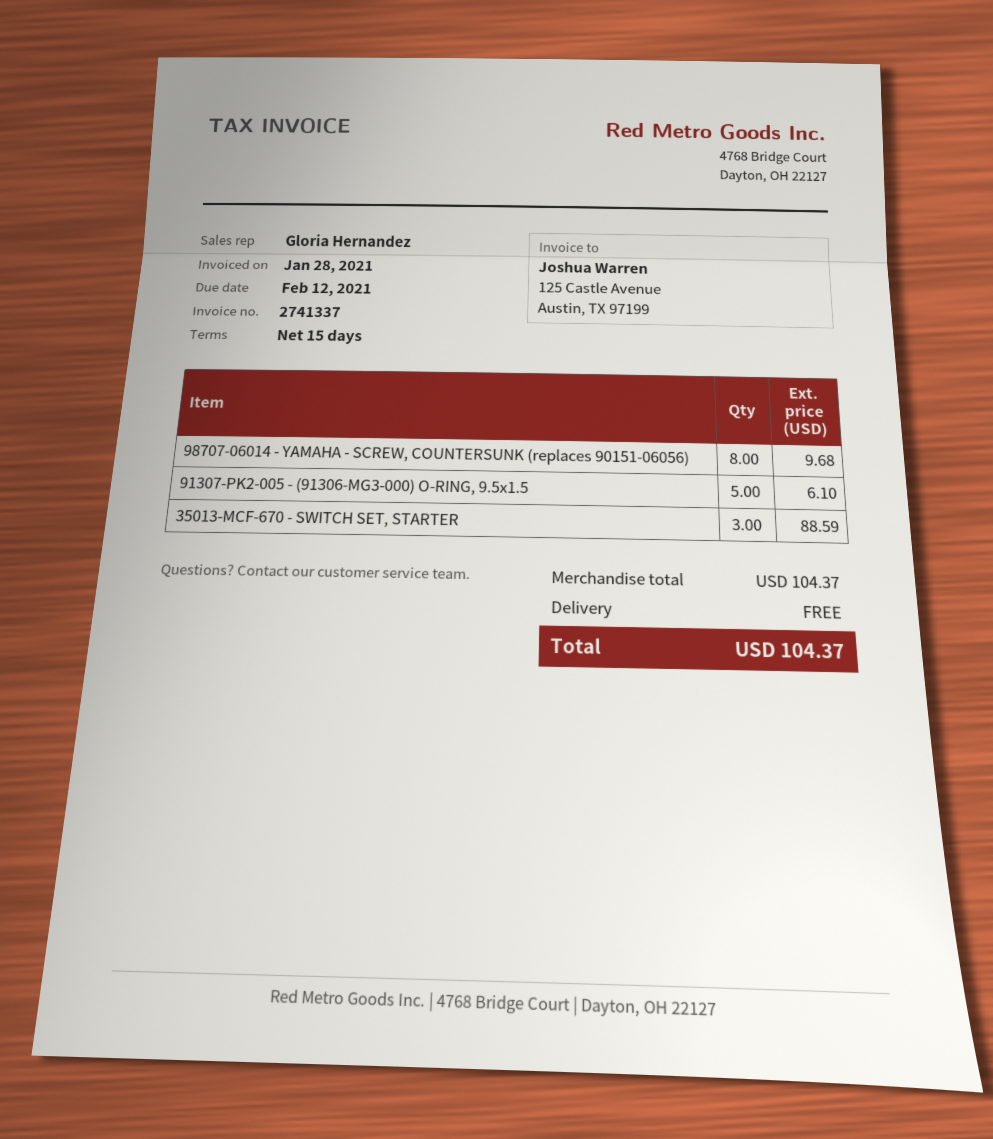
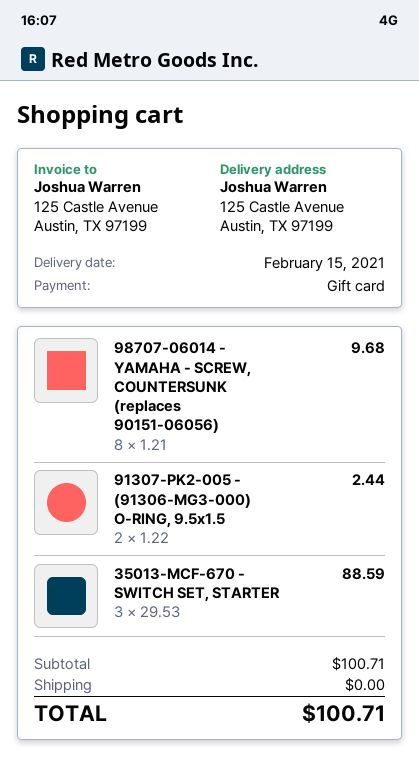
91307-PK2-005 - (91306-MG3-000) O-RING, 9.5x1.5: 5 for 6.10 -> 2 for 2.44
subtotal: 104.37 -> 100.71
total: 104.37 -> 100.71

